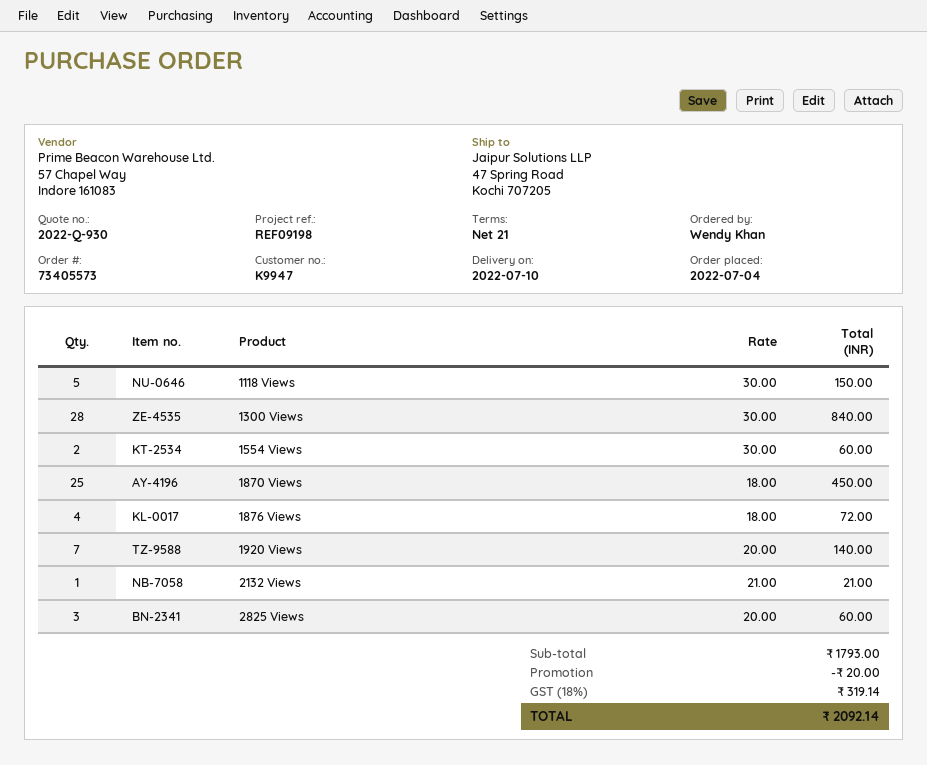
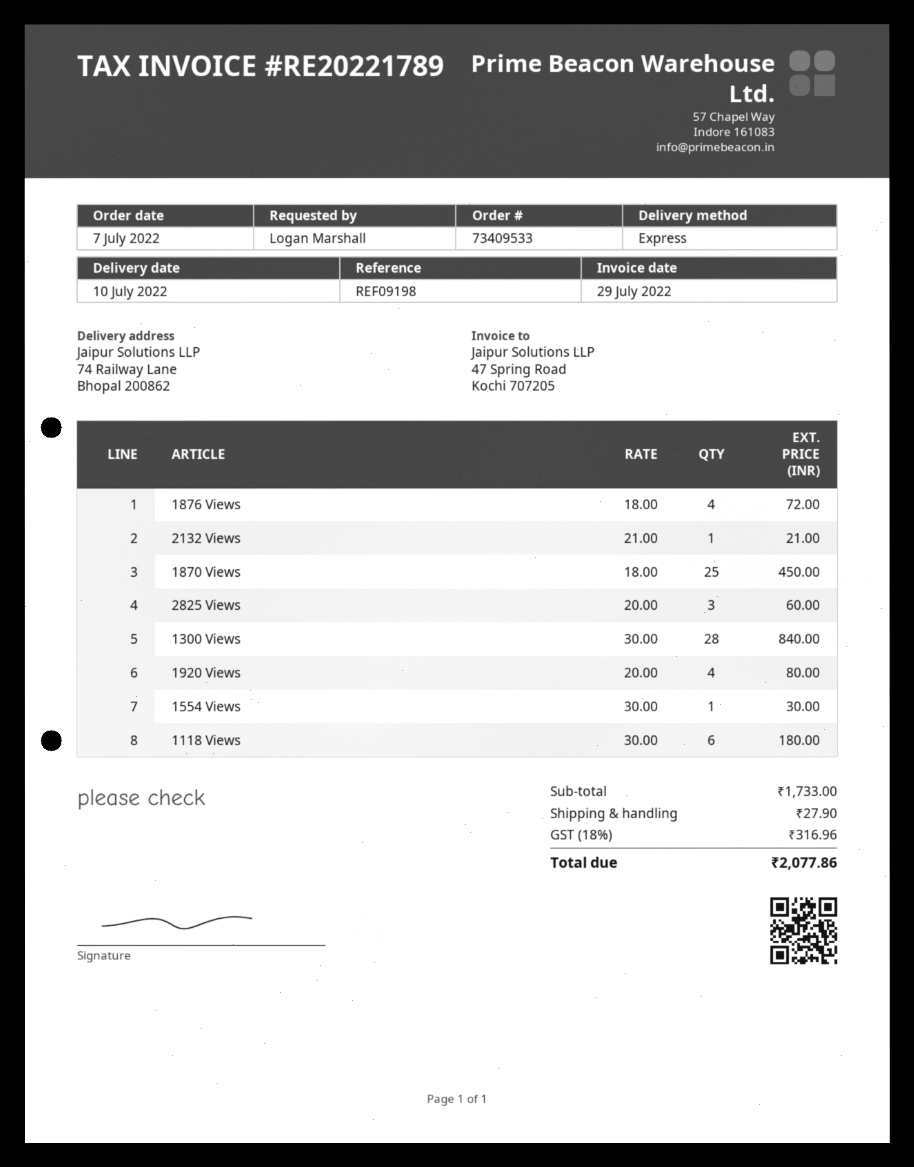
order number: 73405573 -> 73409533
order date: 2022-07-04 -> 2022-07-07
ordered by: Wendy Khan -> Logan Marshall
ship to: 47 Spring Road, Kochi 707205 -> 74 Railway Lane, Bhopal 200862
1118 Views: 5 x 30.00 = 150.00 -> 6 x 30.00 = 180.00
1554 Views: 2 x 30.00 = 60.00 -> 1 x 30.00 = 30.00
1920 Views: 7 x 20.00 = 140.00 -> 4 x 20.00 = 80.00
subtotal: 1793.00 -> 1733.00
discount: 20.00 -> none
shipping: none -> 27.90
tax: 18% = 319.14 -> 18% = 316.96
total: 2092.14 -> 2077.86

